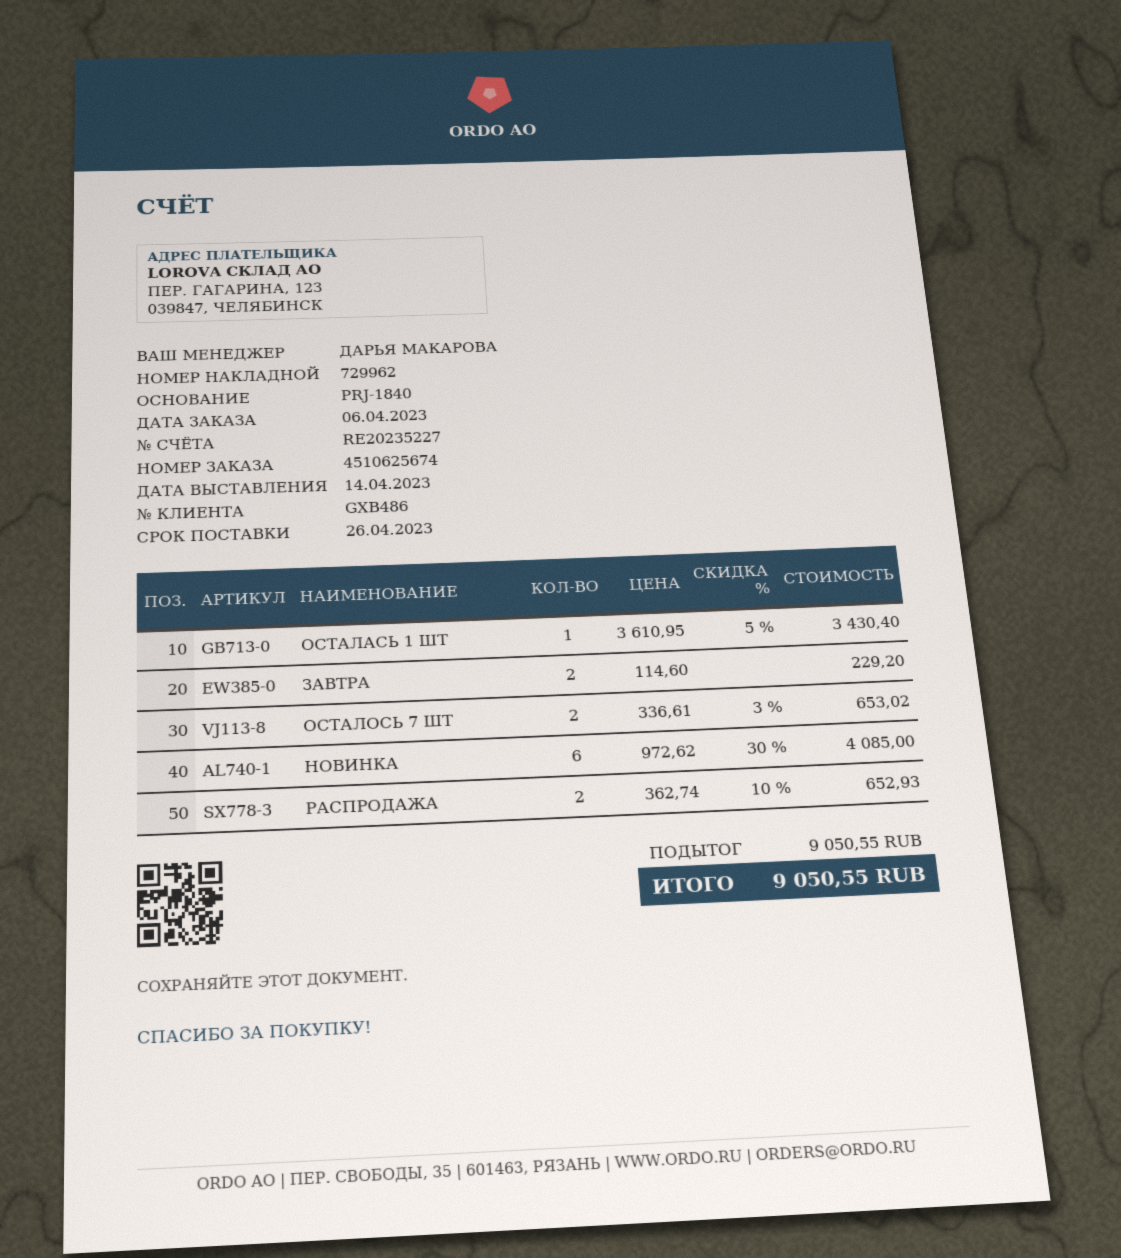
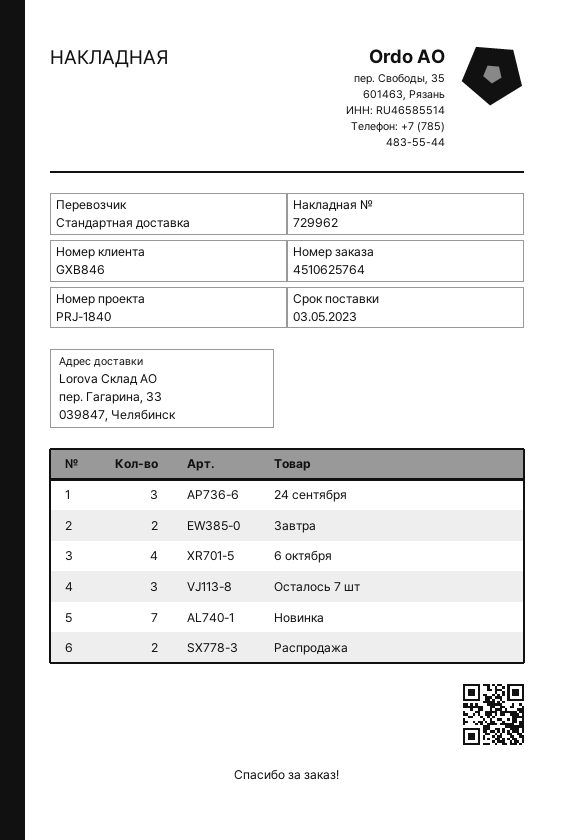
order number: 4510625674 -> 4510625764
delivery date: 2023-04-26 -> 2023-05-03
customer number: GXB486 -> GXB846
ОСТАЛАСЬ 1 ШТ: 1 -> none
ОСТАЛОСЬ 7 ШТ: 2 -> 3
НОВИНКА: 6 -> 7
24 сентября: none -> 3
6 октября: none -> 4

